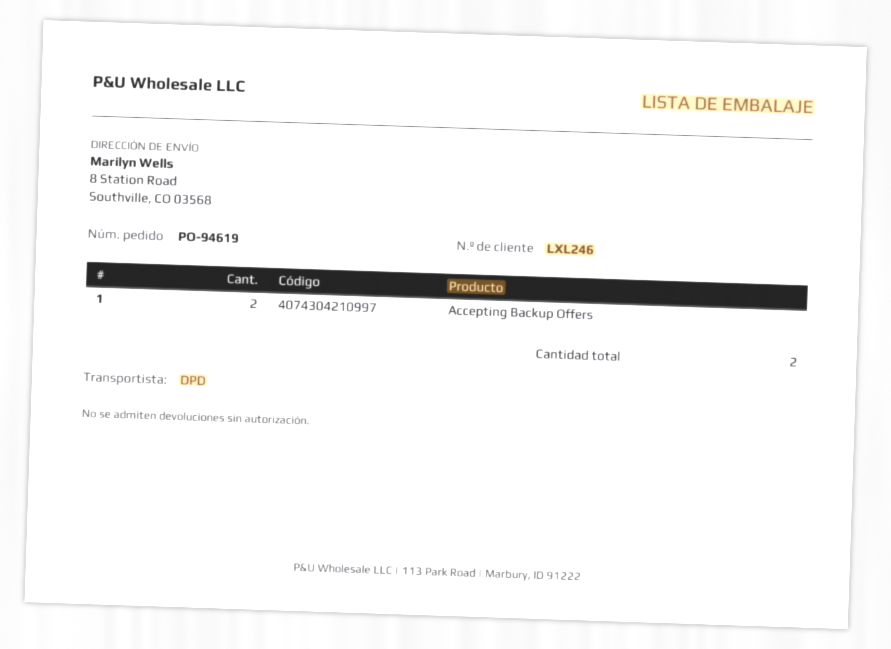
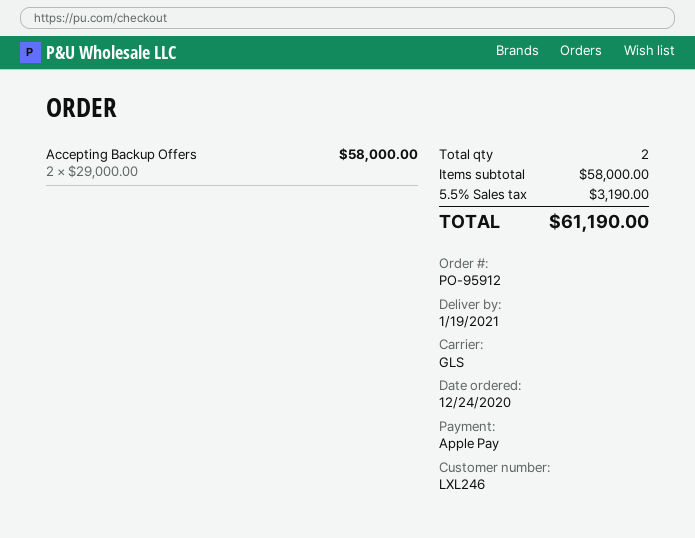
order number: PO-94619 -> PO-95912
shipping method: DPD -> GLS

